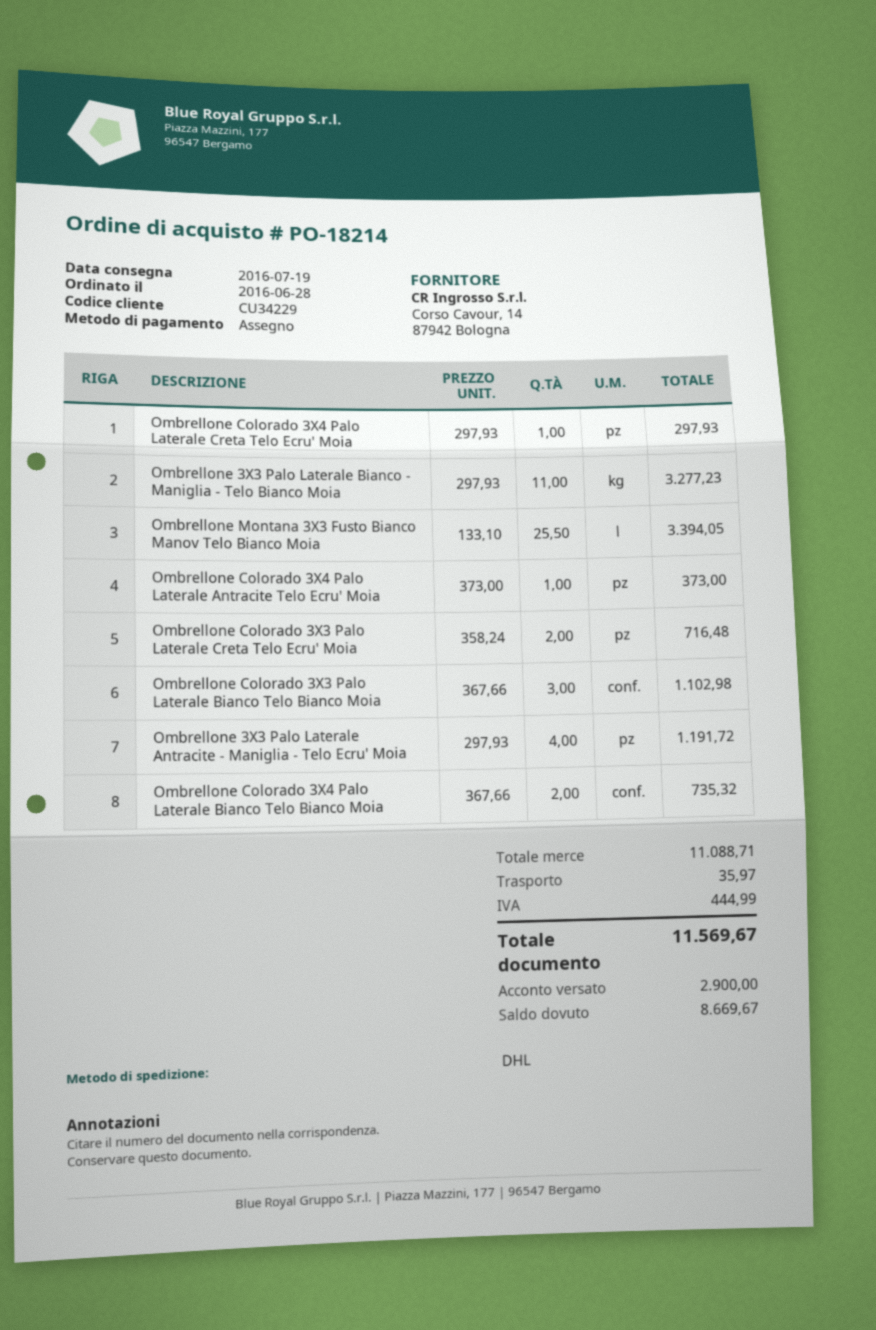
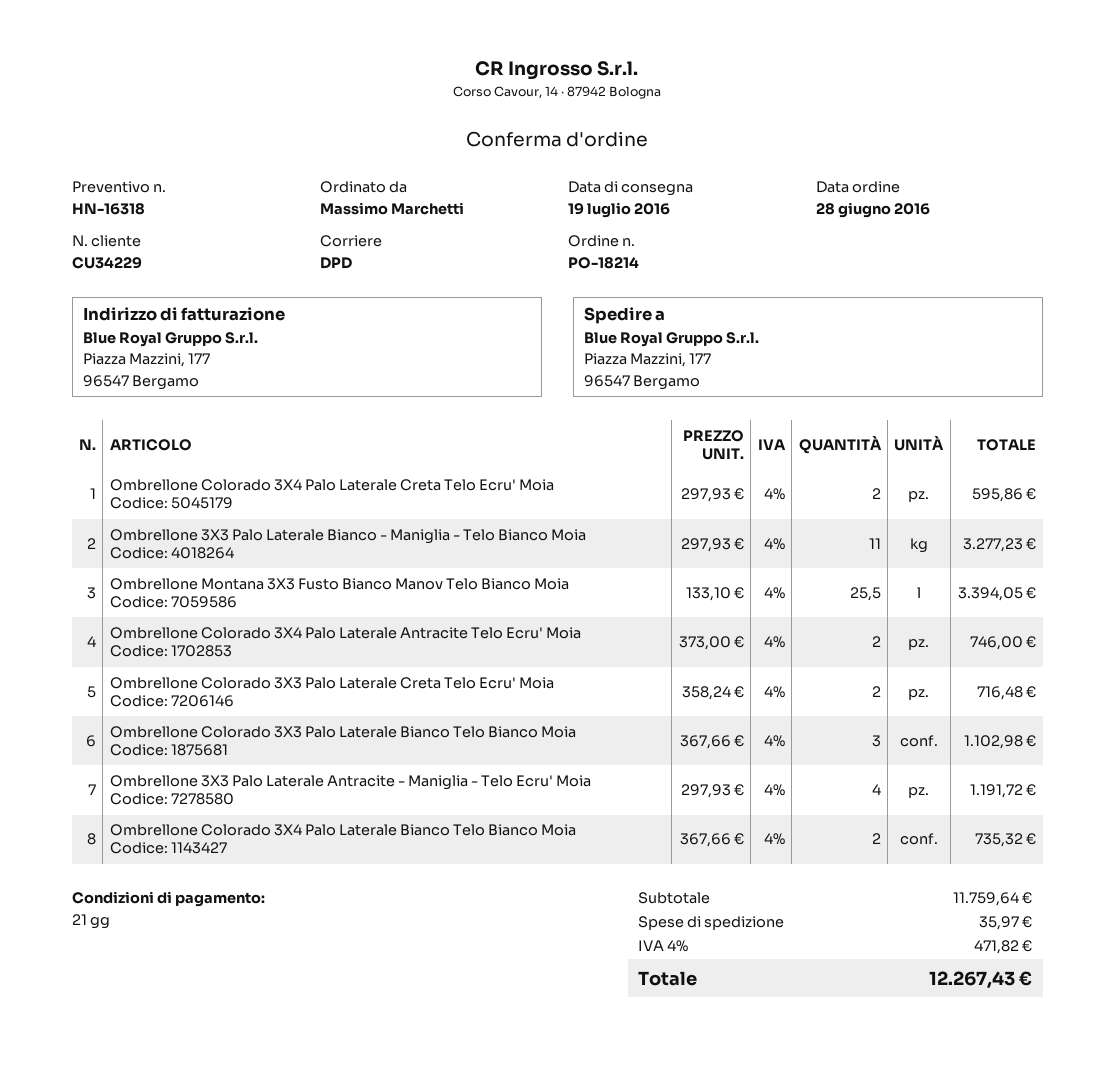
shipping method: DHL -> DPD
Ombrellone Colorado 3X4 Palo Laterale Creta Telo Ecru' Moia: 1 x 297.93 = 297.93 -> 2 x 297.93 = 595.86
Ombrellone Colorado 3X4 Palo Laterale Antracite Telo Ecru' Moia: 1 x 373.00 = 373.00 -> 2 x 373.00 = 746.00
subtotal: 11088.71 -> 11759.64
tax: 444.99 -> 471.82
total: 11569.67 -> 12267.43

